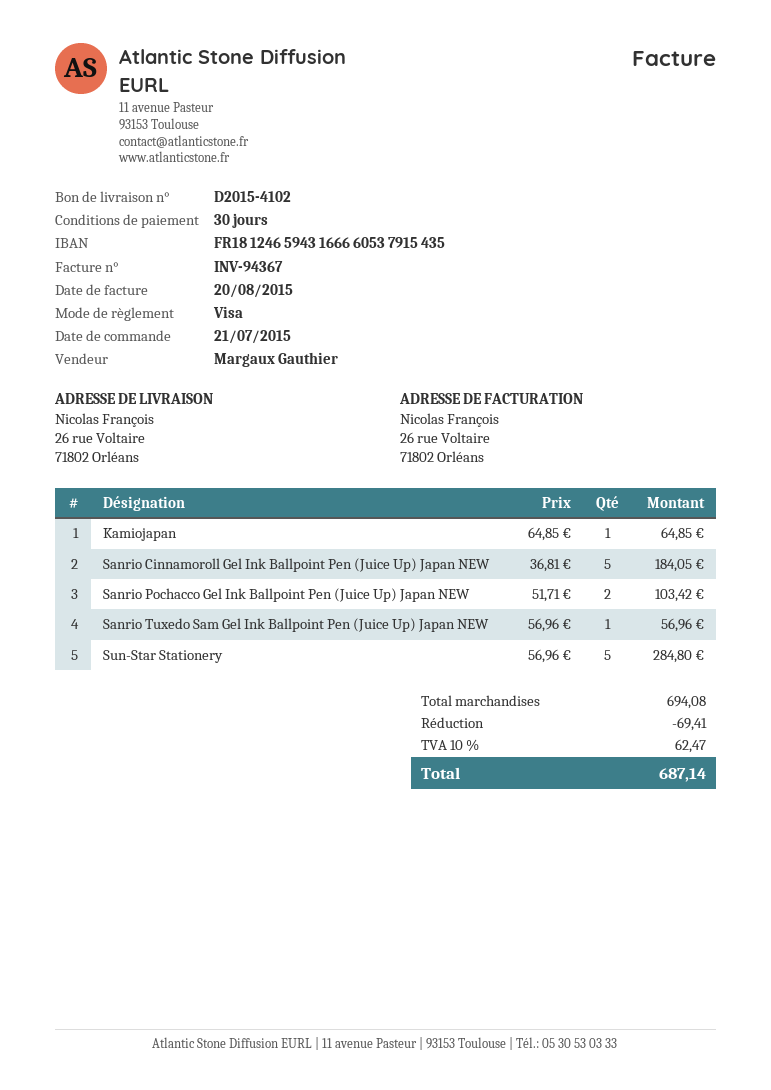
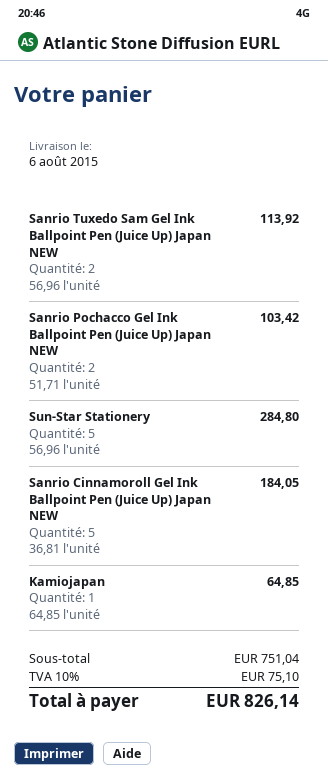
Sanrio Tuxedo Sam Gel Ink Ballpoint Pen (Juice Up) Japan NEW: 1 x 56.96 = 56.96 -> 2 x 56.96 = 113.92
subtotal: 694.08 -> 751.04
discount: 69.41 -> none
tax: 10% = 62.47 -> 10% = 75.10
total: 687.14 -> 826.14

